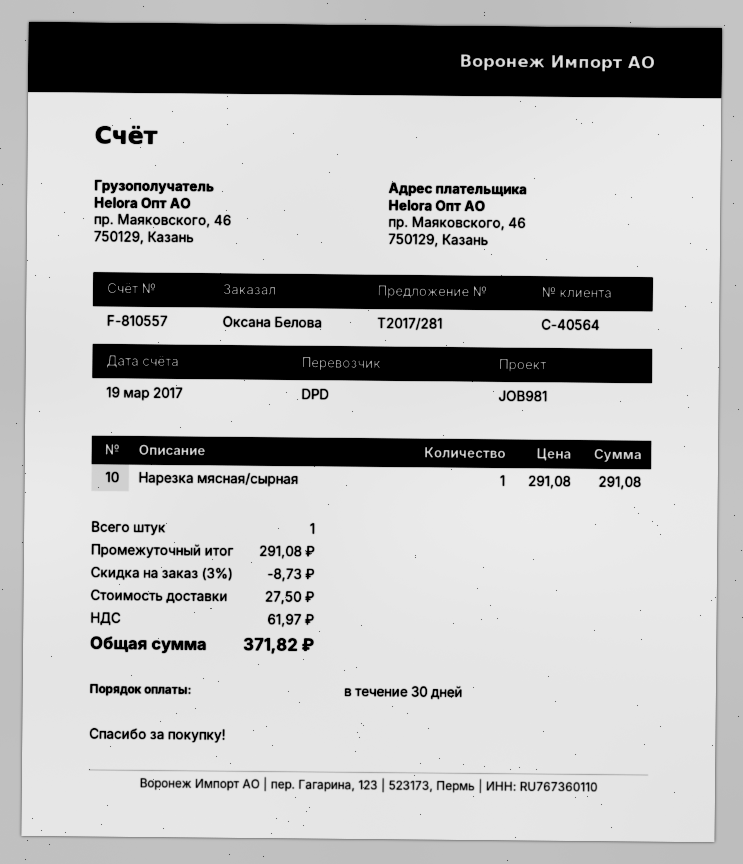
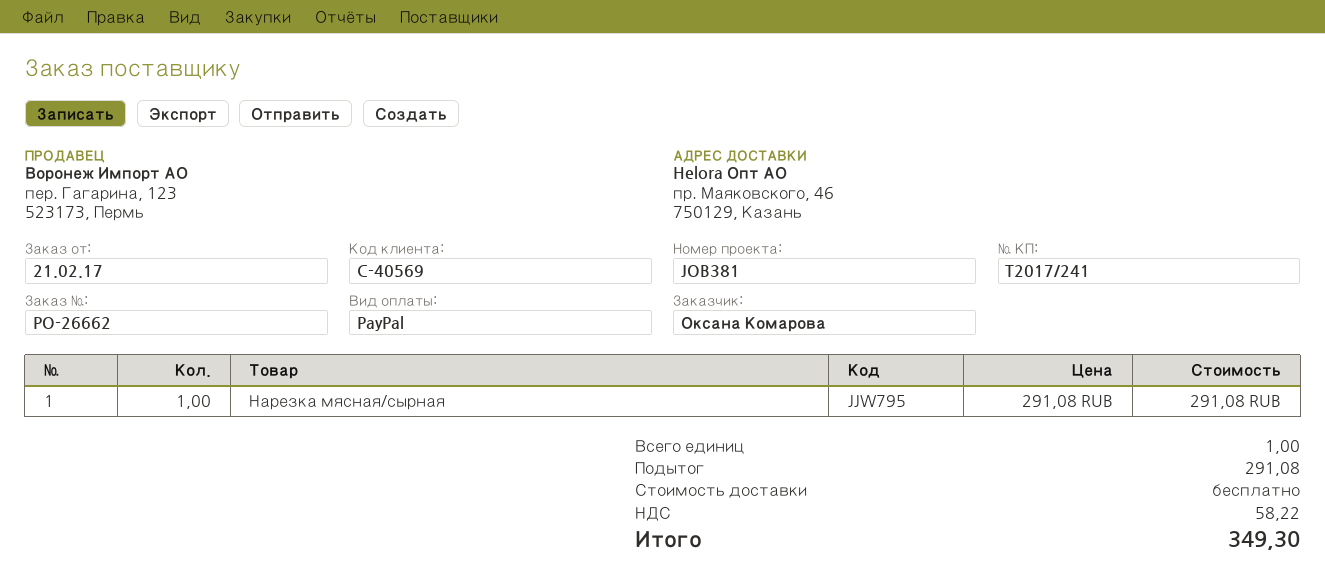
quote number: T2017/281 -> T2017/241
customer number: C-40564 -> C-40569
reference: JOB981 -> JOB381
ordered by: Оксана Белова -> Оксана Комарова
discount: 3% = 8.73 -> none
shipping: 27.50 -> 0.00
tax: 61.97 -> 58.22
total: 371.82 -> 349.30

